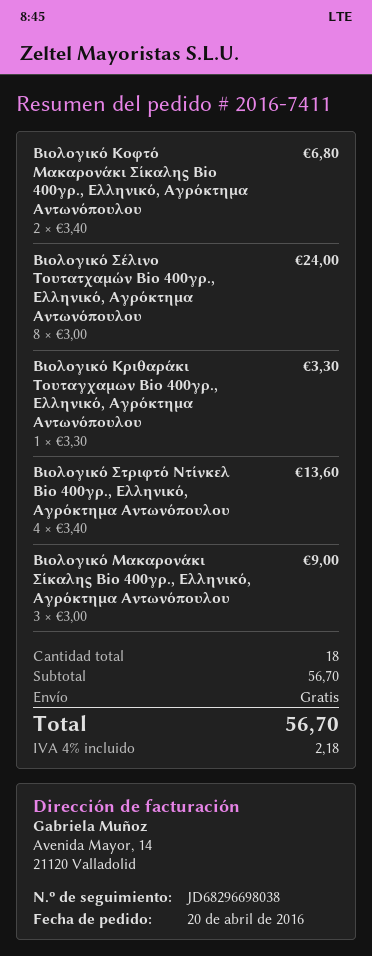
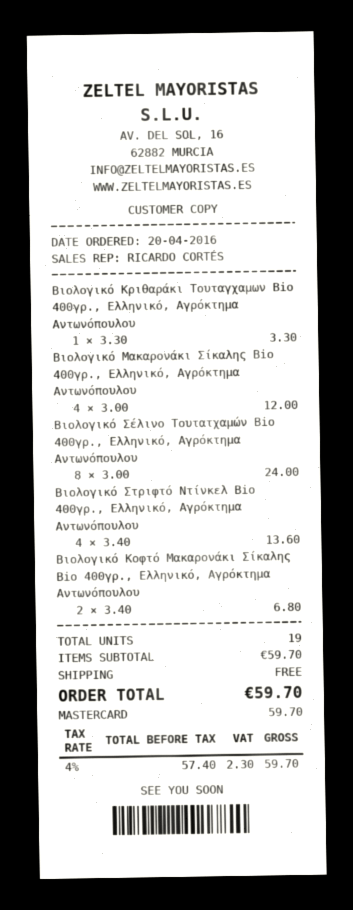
Βιολογικό Μακαρονάκι Σίκαλης Bio 400γρ., Ελληνικό, Αγρόκτημα Αντωνόπουλου: 3 x 3.00 = 9.00 -> 4 x 3.00 = 12.00
total quantity: 18 -> 19
subtotal: 56.70 -> 59.70
tax: 4% = 2.18 -> 4% = 2.30
total: 56.70 -> 59.70

